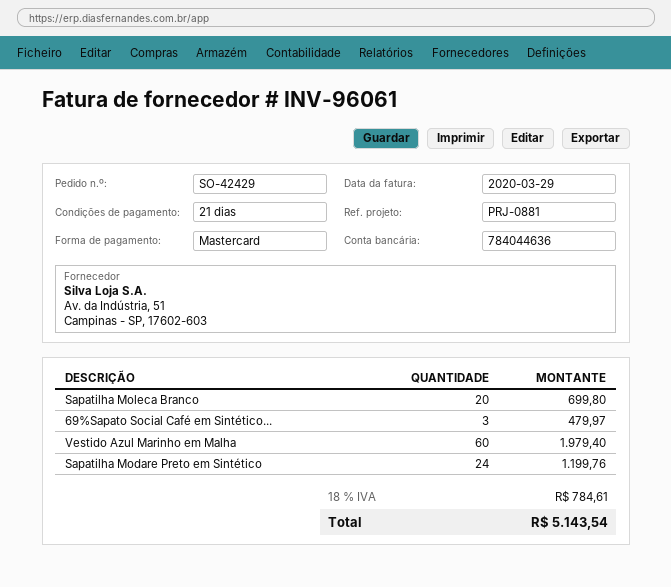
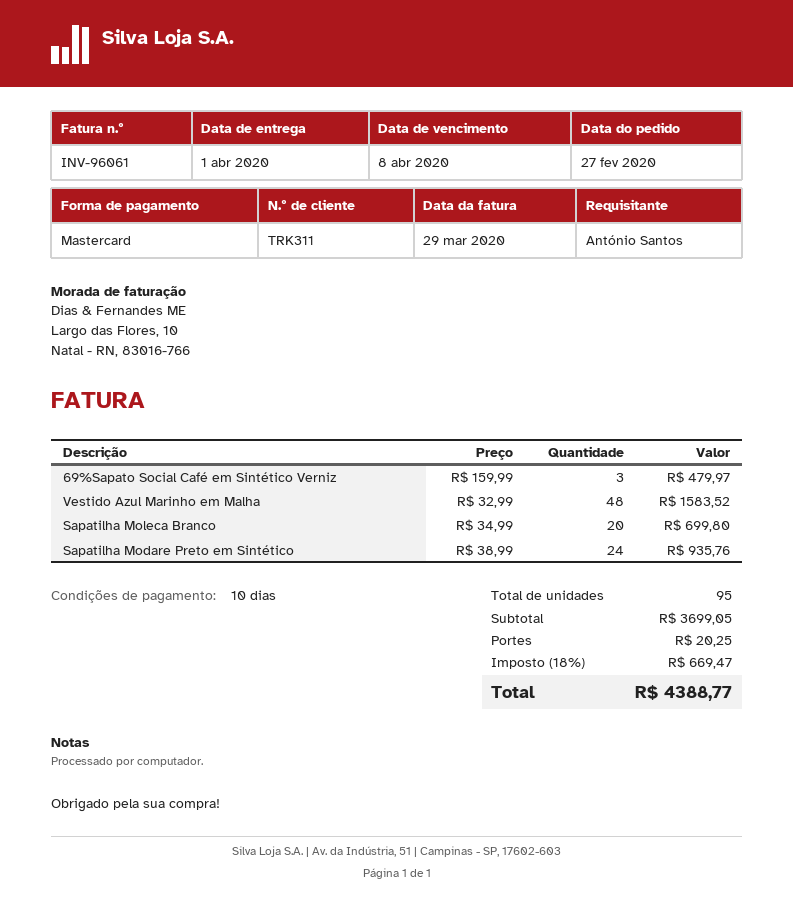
payment terms: 21 days -> 10 days
Vestido Azul Marinho em Malha: 60 for 1979.40 -> 48 for 1583.52
Sapatilha Modare Preto em Sintético: 24 for 1199.76 -> 24 for 935.76
shipping: none -> 20.25
tax: 18% = 784.61 -> 18% = 669.47
total: 5143.54 -> 4388.77

